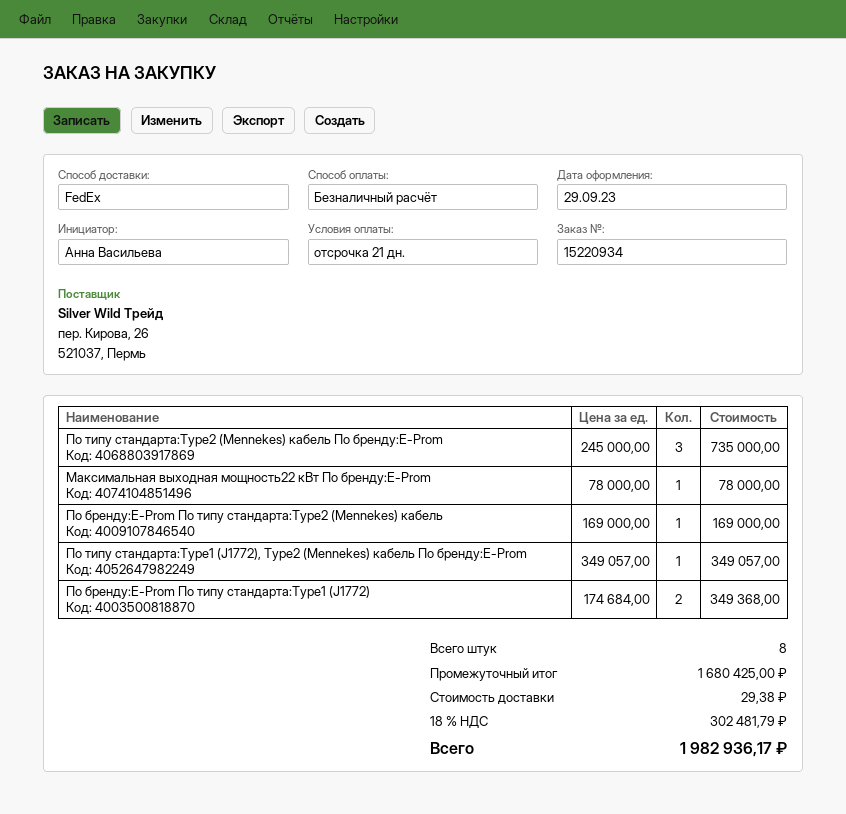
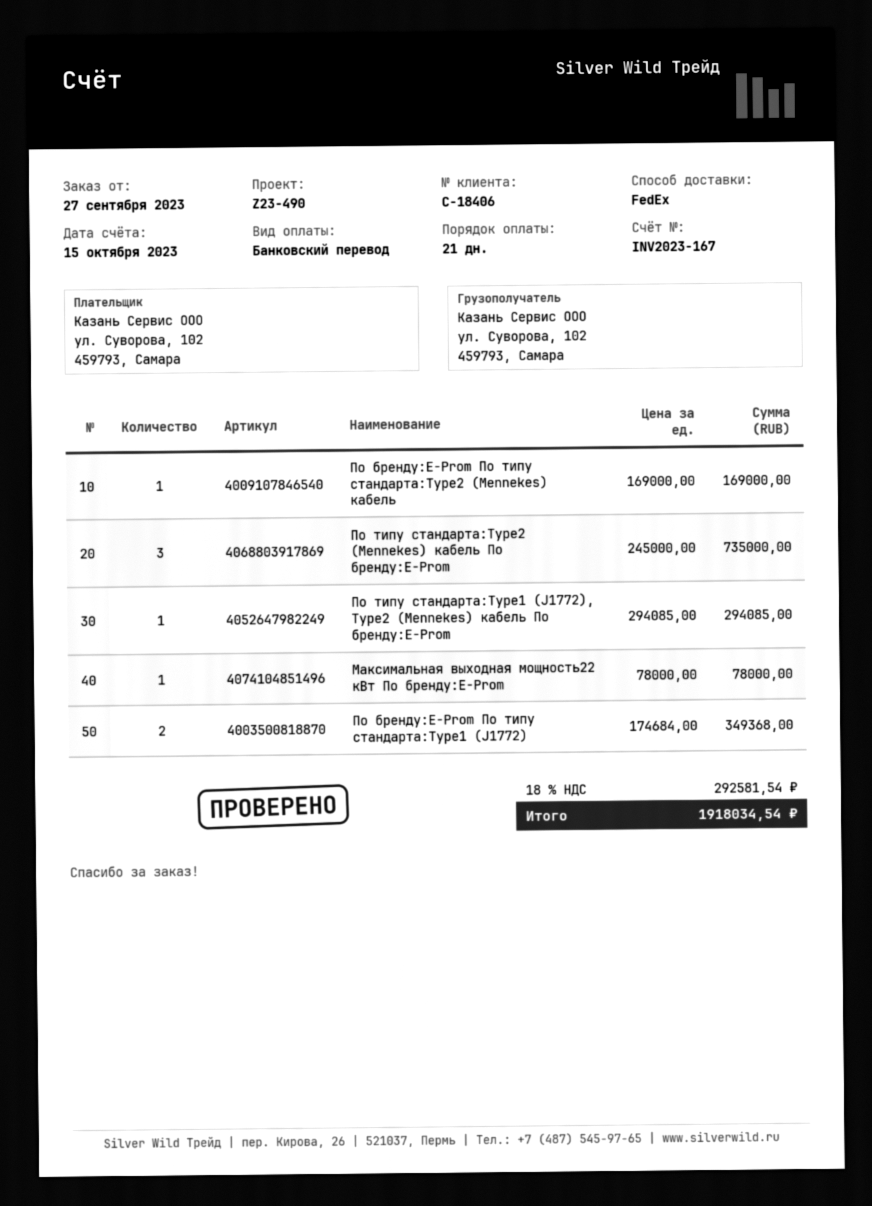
order date: 2023-09-29 -> 2023-09-27
По типу стандарта:Type1 (J1772), Type2 (Mennekes) кабель По бренду:E-Prom: 1 x 349057.00 = 349057.00 -> 1 x 294085.00 = 294085.00
shipping: 29.38 -> none
tax: 18% = 302481.79 -> 18% = 292581.54
total: 1982936.17 -> 1918034.54

